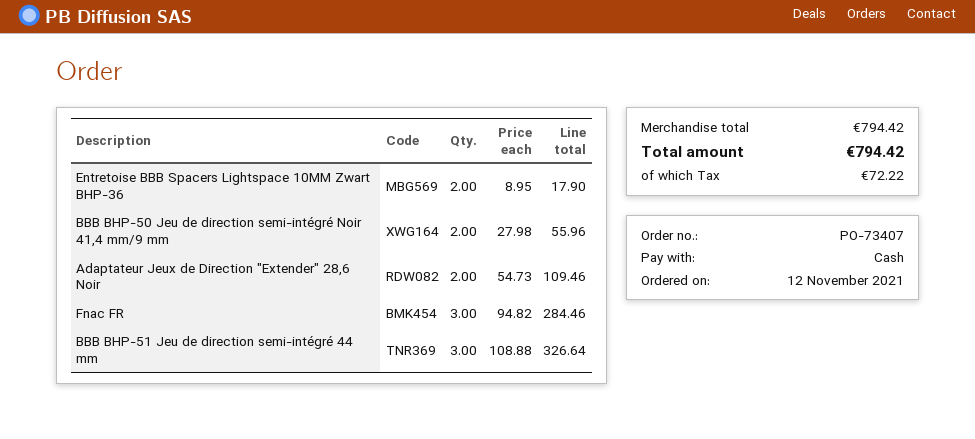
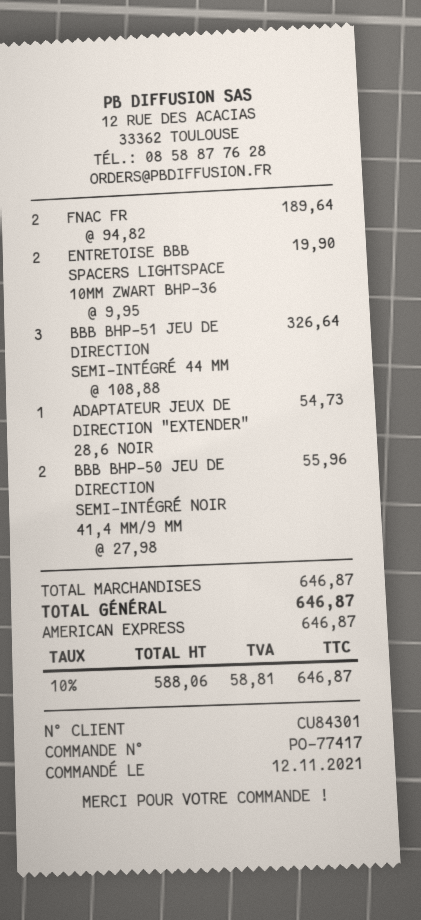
order number: PO-73407 -> PO-77417
payment method: cash -> American Express
Entretoise BBB Spacers Lightspace 10MM Zwart BHP-36: 2 x 8.95 = 17.90 -> 2 x 9.95 = 19.90
Adaptateur Jeux de Direction "Extender" 28,6 Noir: 2 x 54.73 = 109.46 -> 1 x 54.73 = 54.73
Fnac FR: 3 x 94.82 = 284.46 -> 2 x 94.82 = 189.64
subtotal: 794.42 -> 646.87
tax: 72.22 -> 58.81
total: 794.42 -> 646.87

